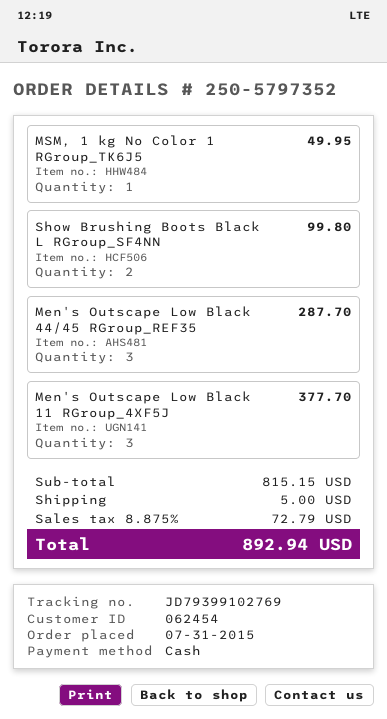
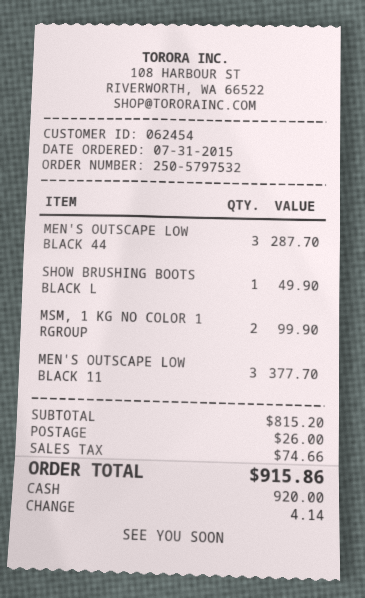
order number: 250-5797352 -> 250-5797532
MSM, 1 kg No Color 1 RGroup_TK6J5: 1 for 49.95 -> 2 for 99.90
Show Brushing Boots Black L RGroup_SF4NN: 2 for 99.80 -> 1 for 49.90
subtotal: 815.15 -> 815.20
shipping: 5.00 -> 26.00
tax: 72.79 -> 74.66
total: 892.94 -> 915.86

